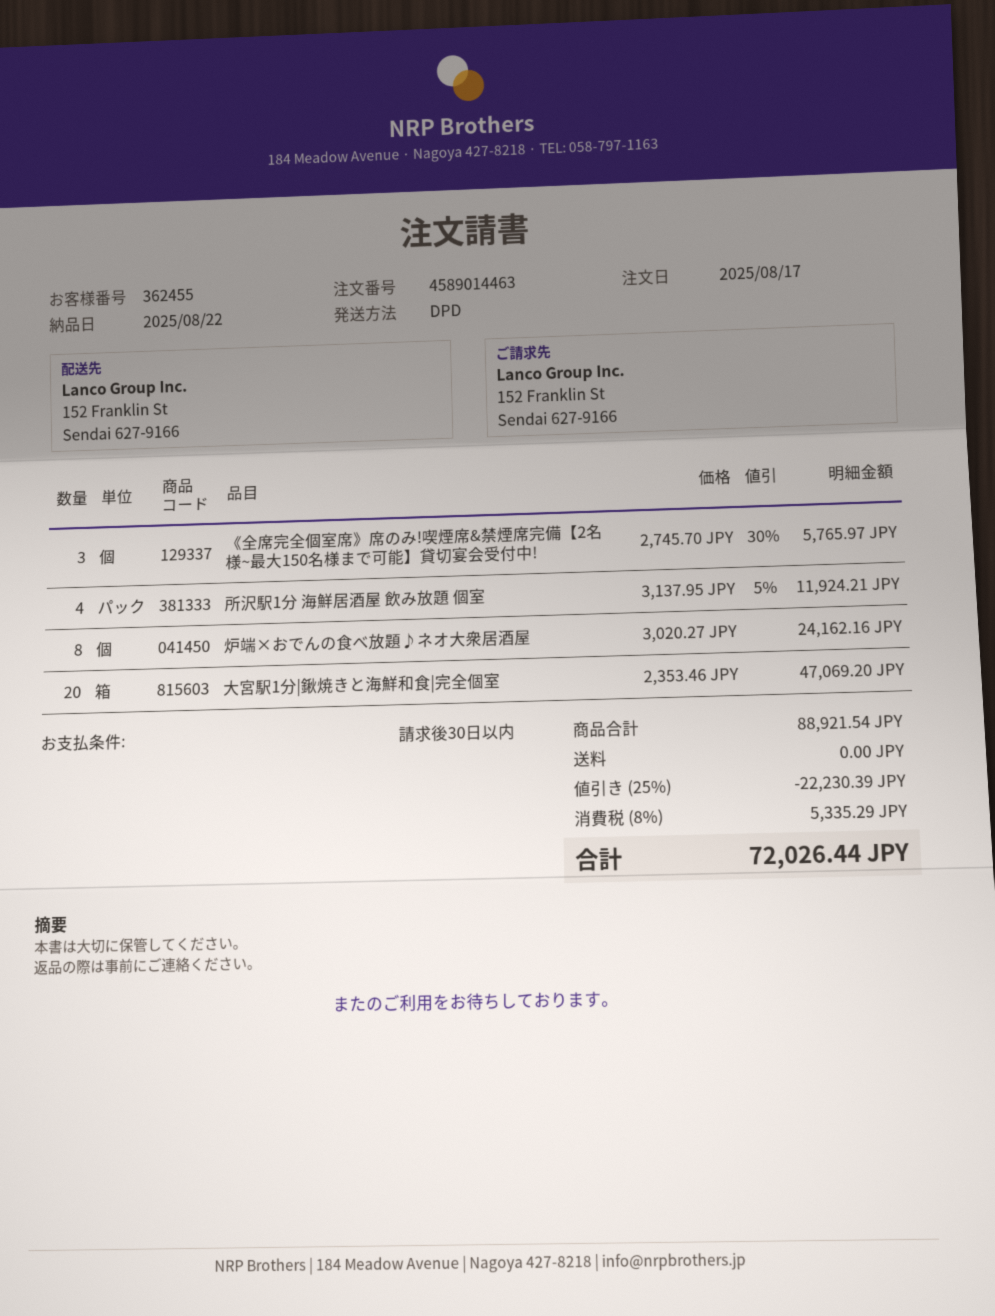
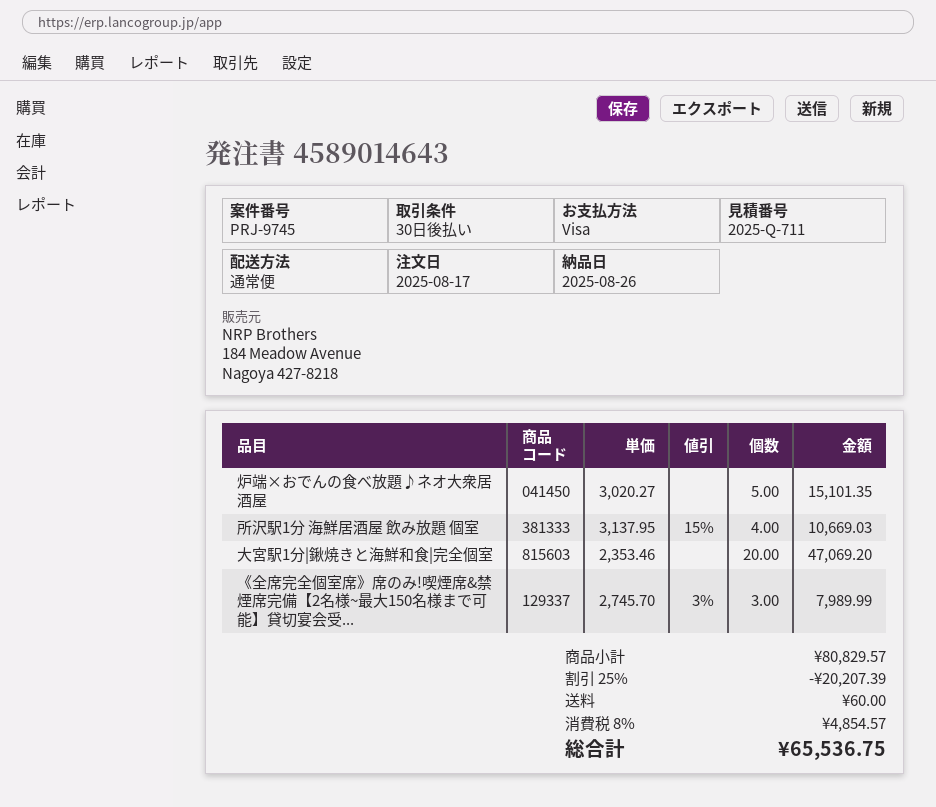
order number: 4589014463 -> 4589014643
delivery date: 2025-08-22 -> 2025-08-26
shipping method: DPD -> standard
《全席完全個室席》席のみ!喫煙席&禁煙席完備【2名様~最大150名様まで可能】貸切宴会受付中!: 3 x 2745.70 - 30% = 5765.97 -> 3 x 2745.70 - 3% = 7989.99
所沢駅1分 海鮮居酒屋 飲み放題 個室: 4 x 3137.95 - 5% = 11924.21 -> 4 x 3137.95 - 15% = 10669.03
炉端×おでんの食べ放題♪ネオ大衆居酒屋: 8 x 3020.27 = 24162.16 -> 5 x 3020.27 = 15101.35
subtotal: 88921.54 -> 80829.57
discount: 25% = 22230.39 -> 25% = 20207.39
shipping: 0.00 -> 60.00
tax: 8% = 5335.29 -> 8% = 4854.57
total: 72026.44 -> 65536.75

